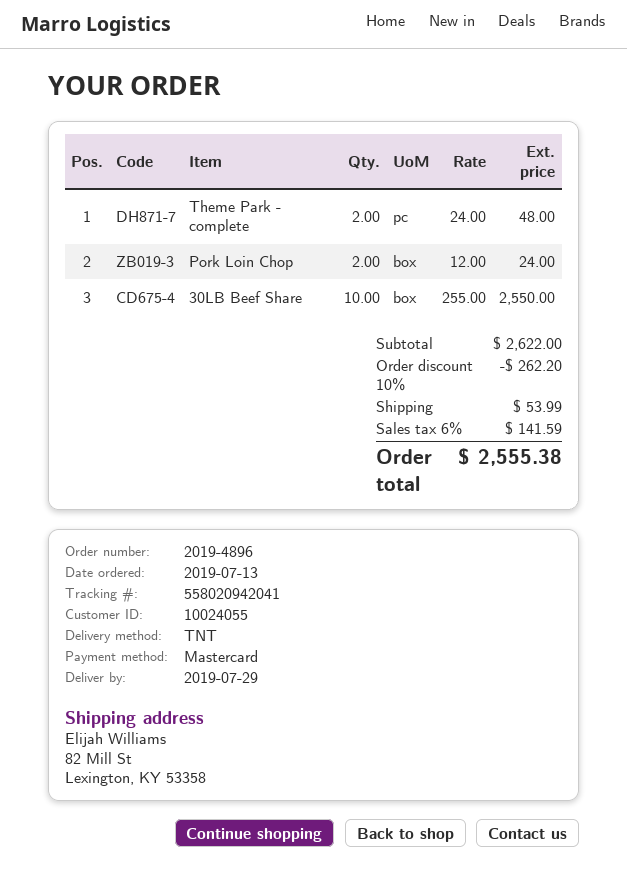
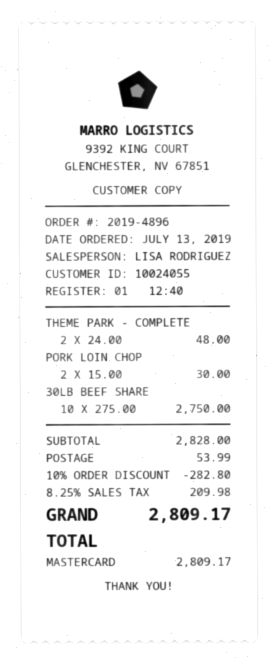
Pork Loin Chop: 2 x 12.00 = 24.00 -> 2 x 15.00 = 30.00
30LB Beef Share: 10 x 255.00 = 2550.00 -> 10 x 275.00 = 2750.00
subtotal: 2622.00 -> 2828.00
discount: 10% = 262.20 -> 10% = 282.80
tax: 6% = 141.59 -> 8.25% = 209.98
total: 2555.38 -> 2809.17

